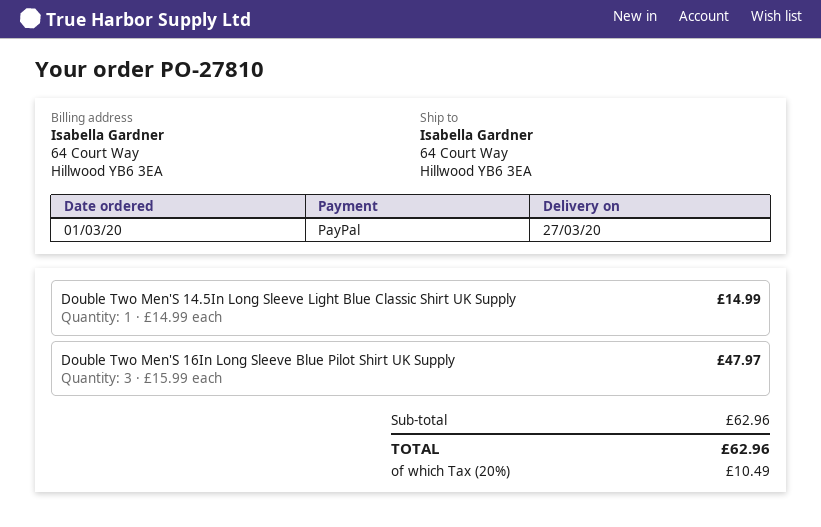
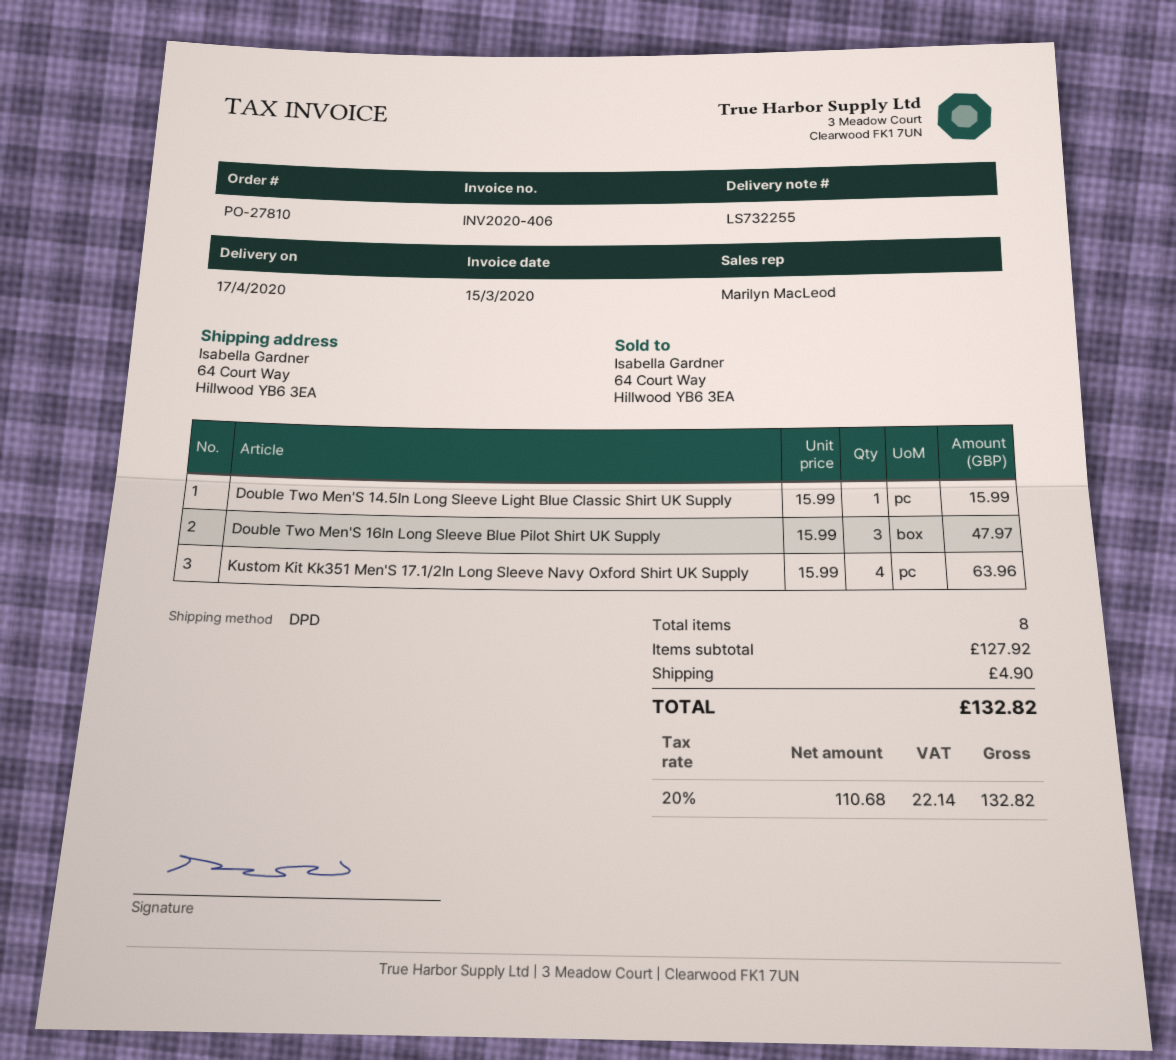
delivery date: 2020-03-27 -> 2020-04-17
Double Two Men'S 14.5In Long Sleeve Light Blue Classic Shirt UK Supply: 1 x 14.99 = 14.99 -> 1 x 15.99 = 15.99
Kustom Kit Kk351 Men'S 17.1/2In Long Sleeve Navy Oxford Shirt UK Supply: none -> 4 x 15.99 = 63.96
subtotal: 62.96 -> 127.92
shipping: none -> 4.90
tax: 20% = 10.49 -> 20% = 22.14
total: 62.96 -> 132.82

